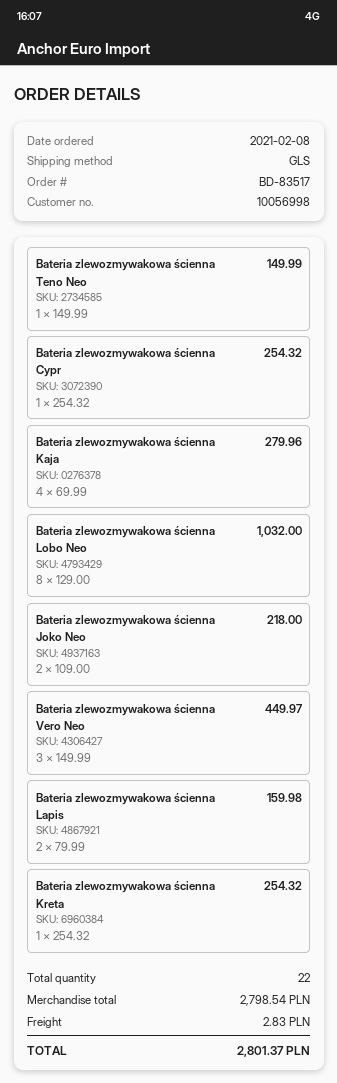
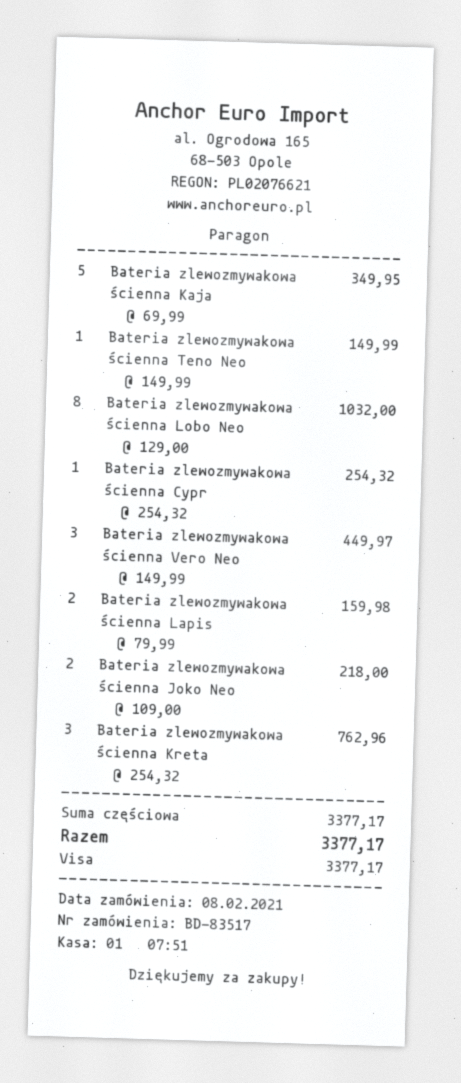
Bateria zlewozmywakowa ścienna Kaja: 4 x 69.99 = 279.96 -> 5 x 69.99 = 349.95
Bateria zlewozmywakowa ścienna Kreta: 1 x 254.32 = 254.32 -> 3 x 254.32 = 762.96
subtotal: 2798.54 -> 3377.17
shipping: 2.83 -> none
total: 2801.37 -> 3377.17

